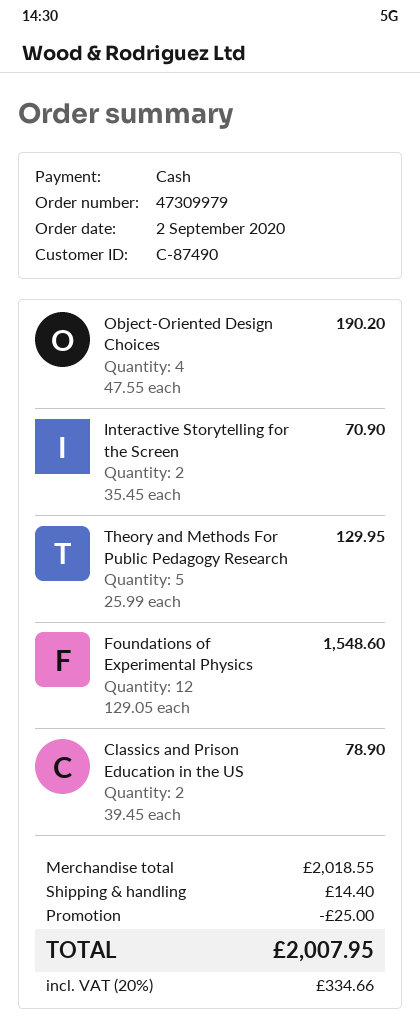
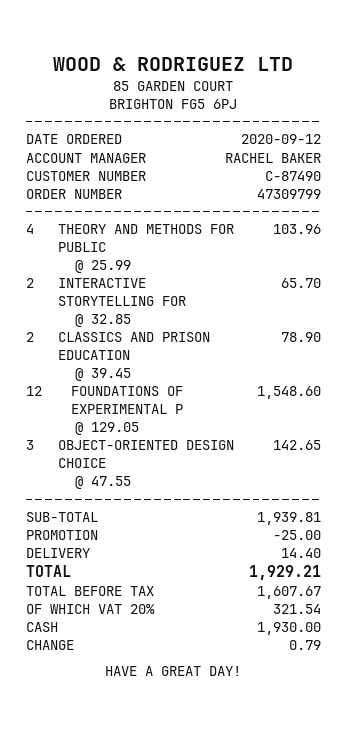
order number: 47309979 -> 47309799
order date: 2020-09-02 -> 2020-09-12
Object-Oriented Design Choices: 4 x 47.55 = 190.20 -> 3 x 47.55 = 142.65
Interactive Storytelling for the Screen: 2 x 35.45 = 70.90 -> 2 x 32.85 = 65.70
Theory and Methods For Public Pedagogy Research: 5 x 25.99 = 129.95 -> 4 x 25.99 = 103.96
subtotal: 2018.55 -> 1939.81
tax: 20% = 334.66 -> 20% = 321.54
total: 2007.95 -> 1929.21

